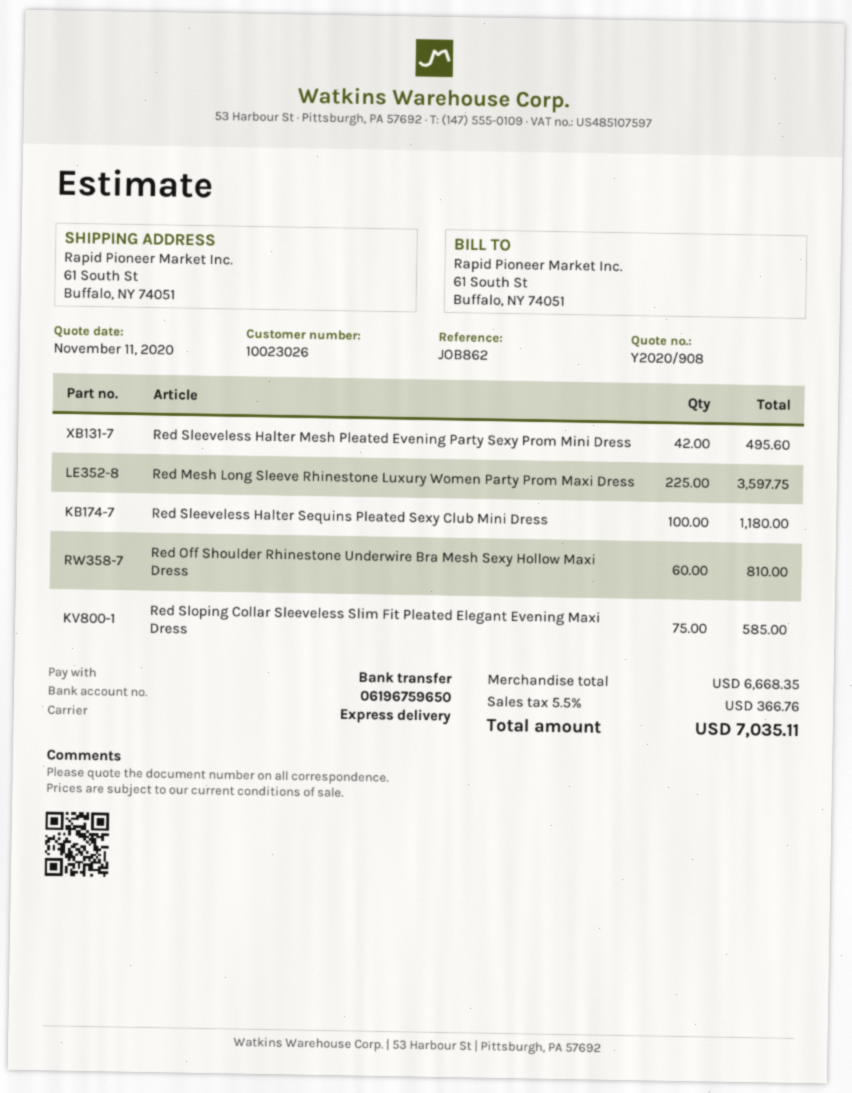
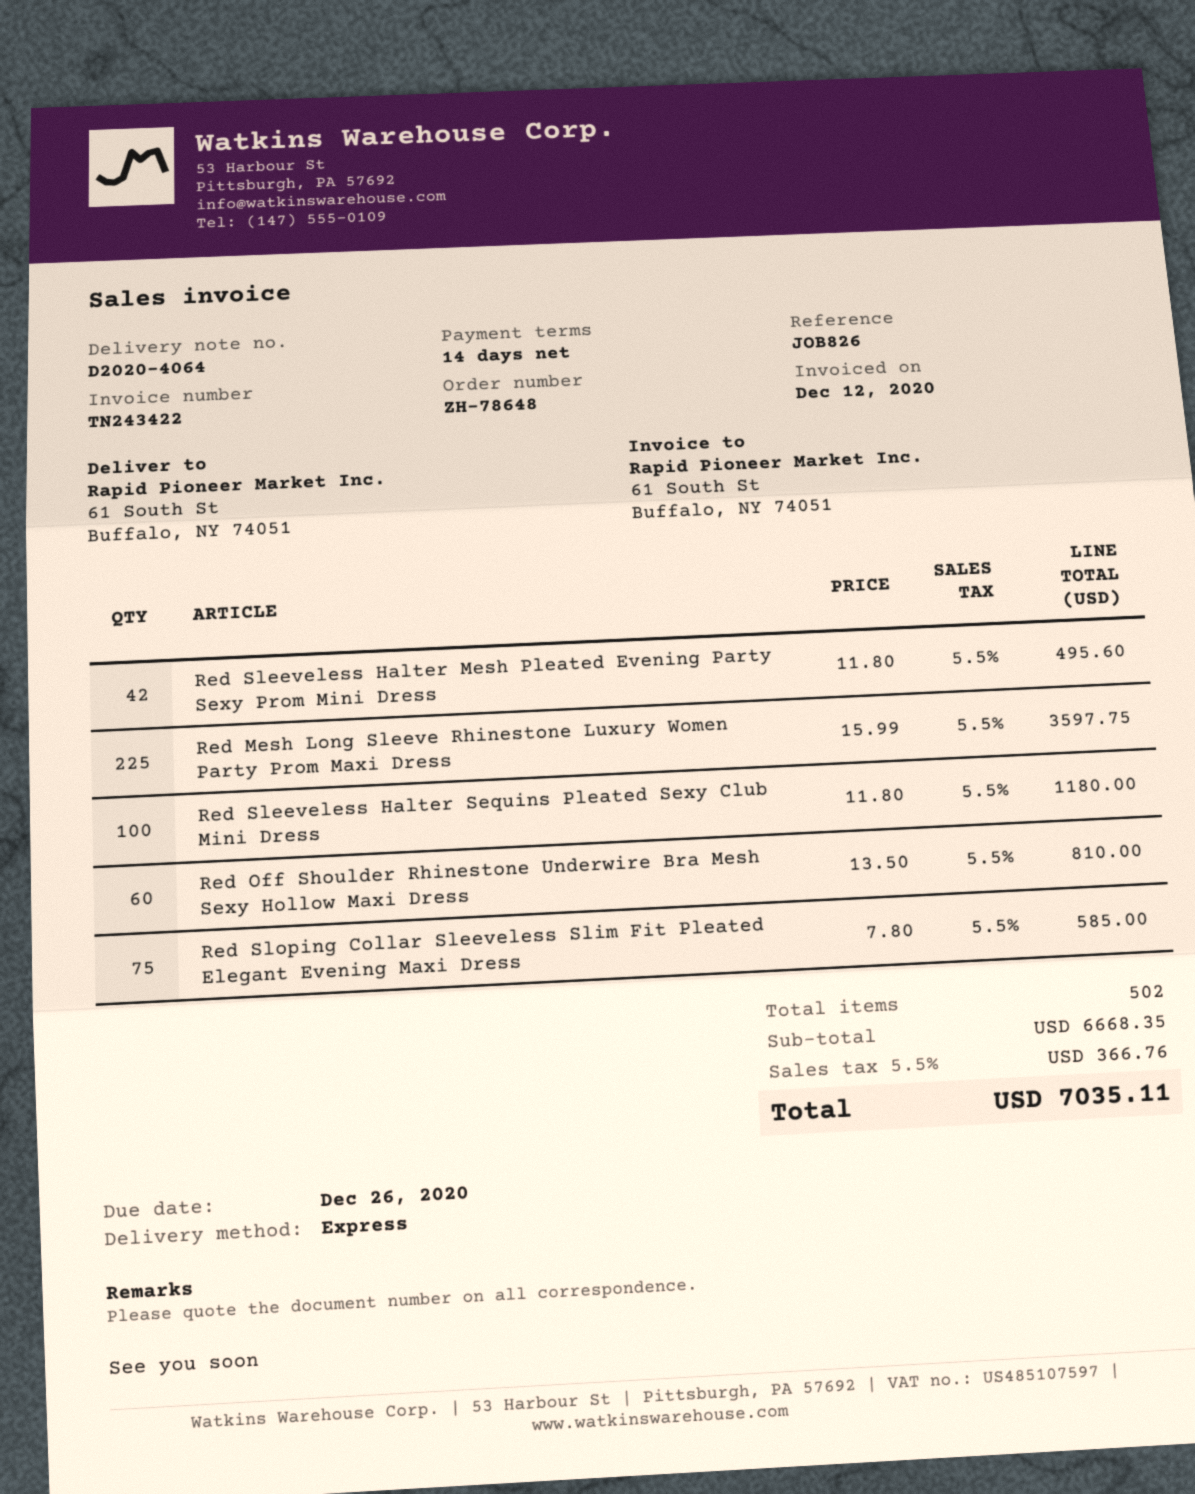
reference: JOB862 -> JOB826

